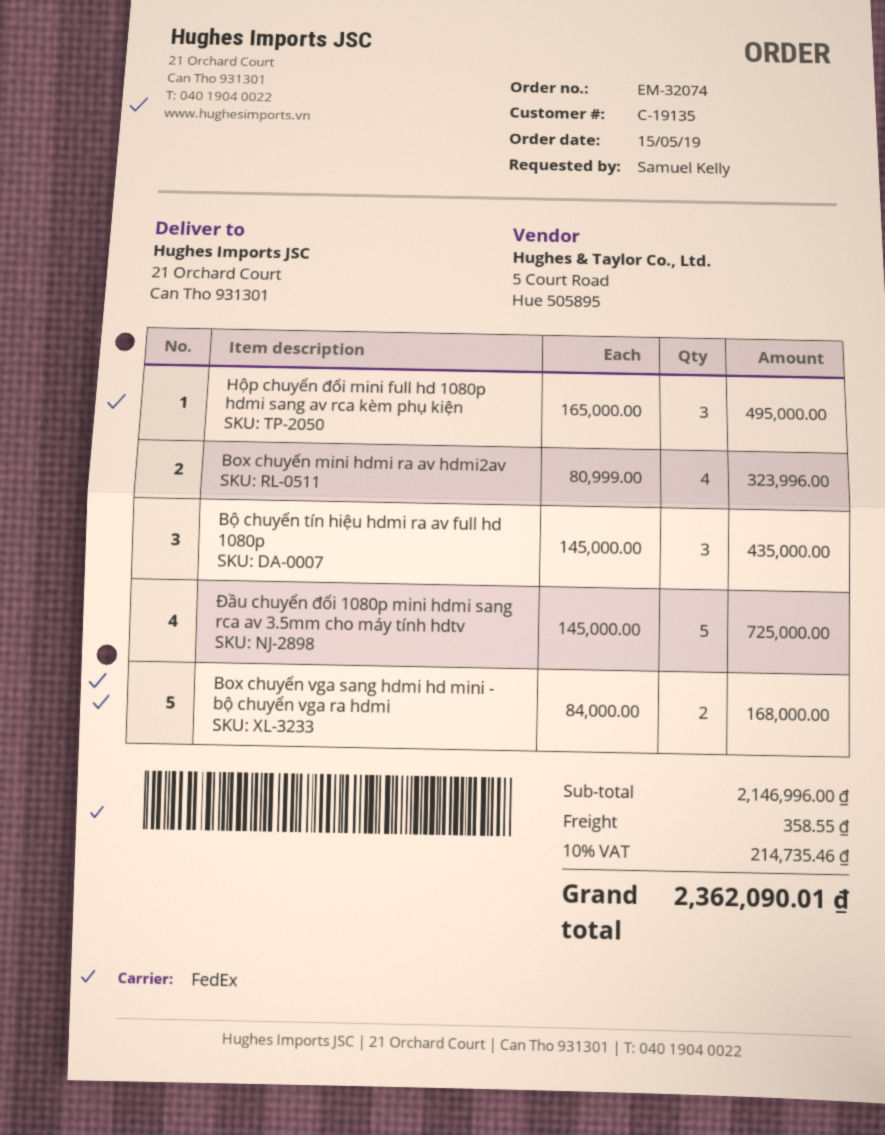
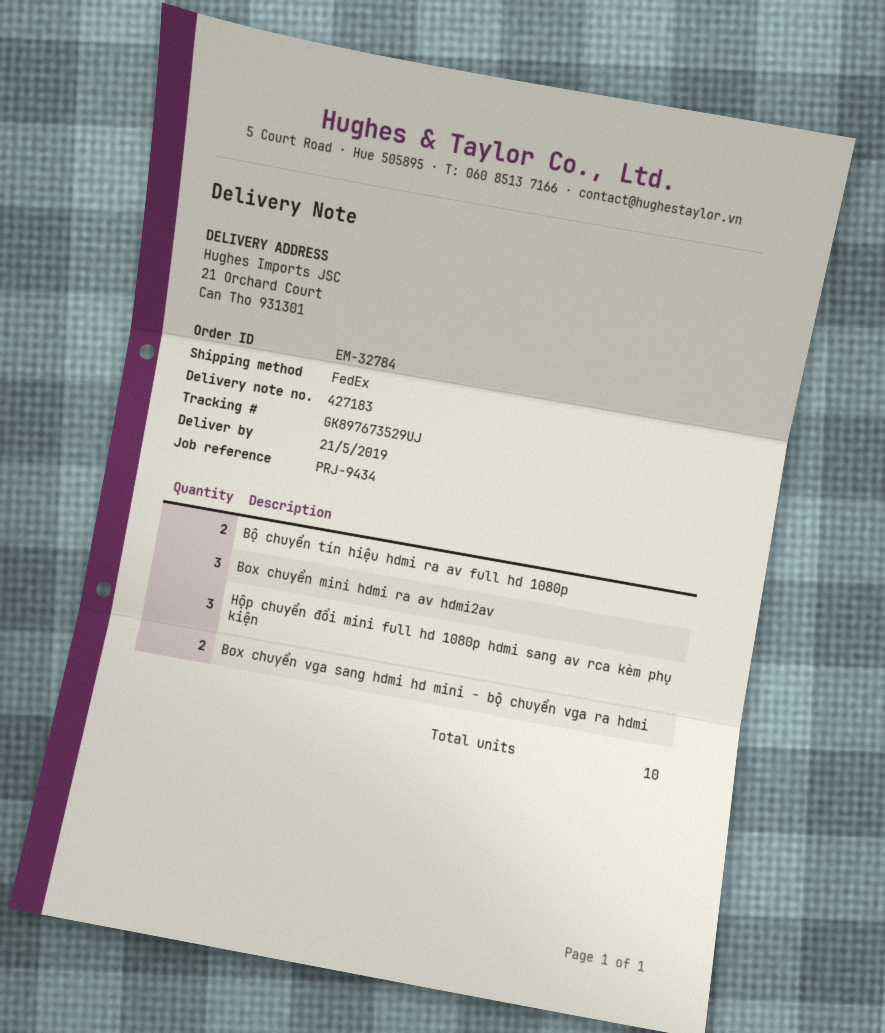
order number: EM-32074 -> EM-32784
Box chuyển mini hdmi ra av hdmi2av: 4 -> 3
Bộ chuyển tín hiệu hdmi ra av full hd 1080p: 3 -> 2
Đầu chuyển đổi 1080p mini hdmi sang rca av 3.5mm cho máy tính hdtv: 5 -> none

